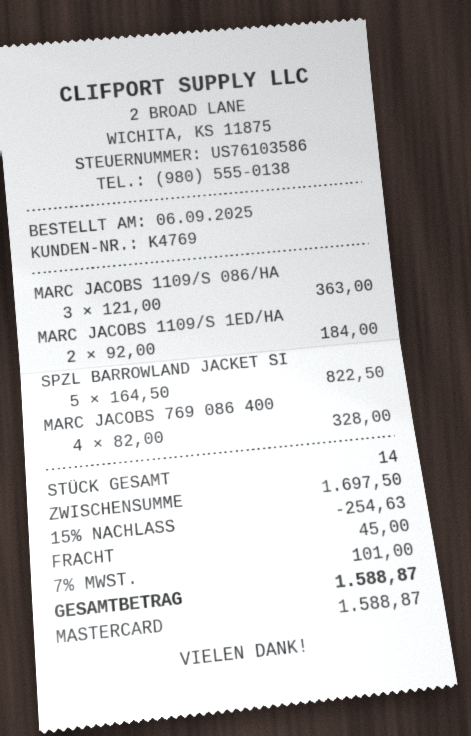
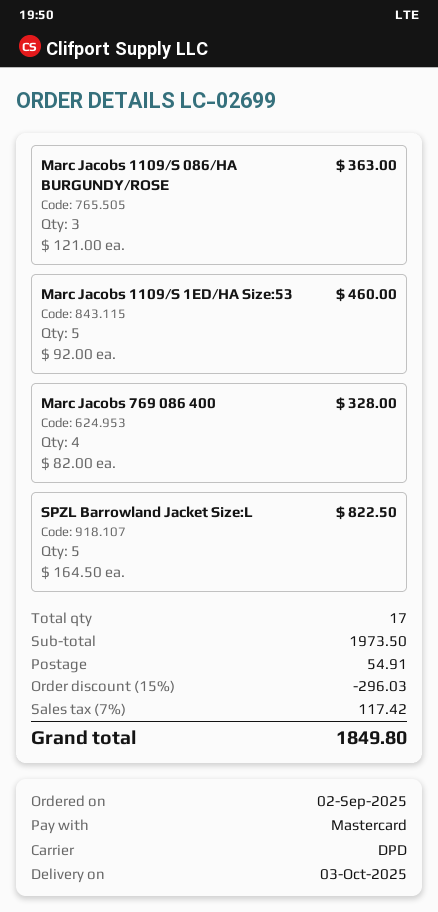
order date: 2025-09-06 -> 2025-09-02
MARC JACOBS 1109/S 1ED/HA: 2 x 92.00 = 184.00 -> 5 x 92.00 = 460.00
total quantity: 14 -> 17
subtotal: 1697.50 -> 1973.50
discount: 15% = 254.63 -> 15% = 296.03
shipping: 45.00 -> 54.91
tax: 7% = 101.00 -> 7% = 117.42
total: 1588.87 -> 1849.80

